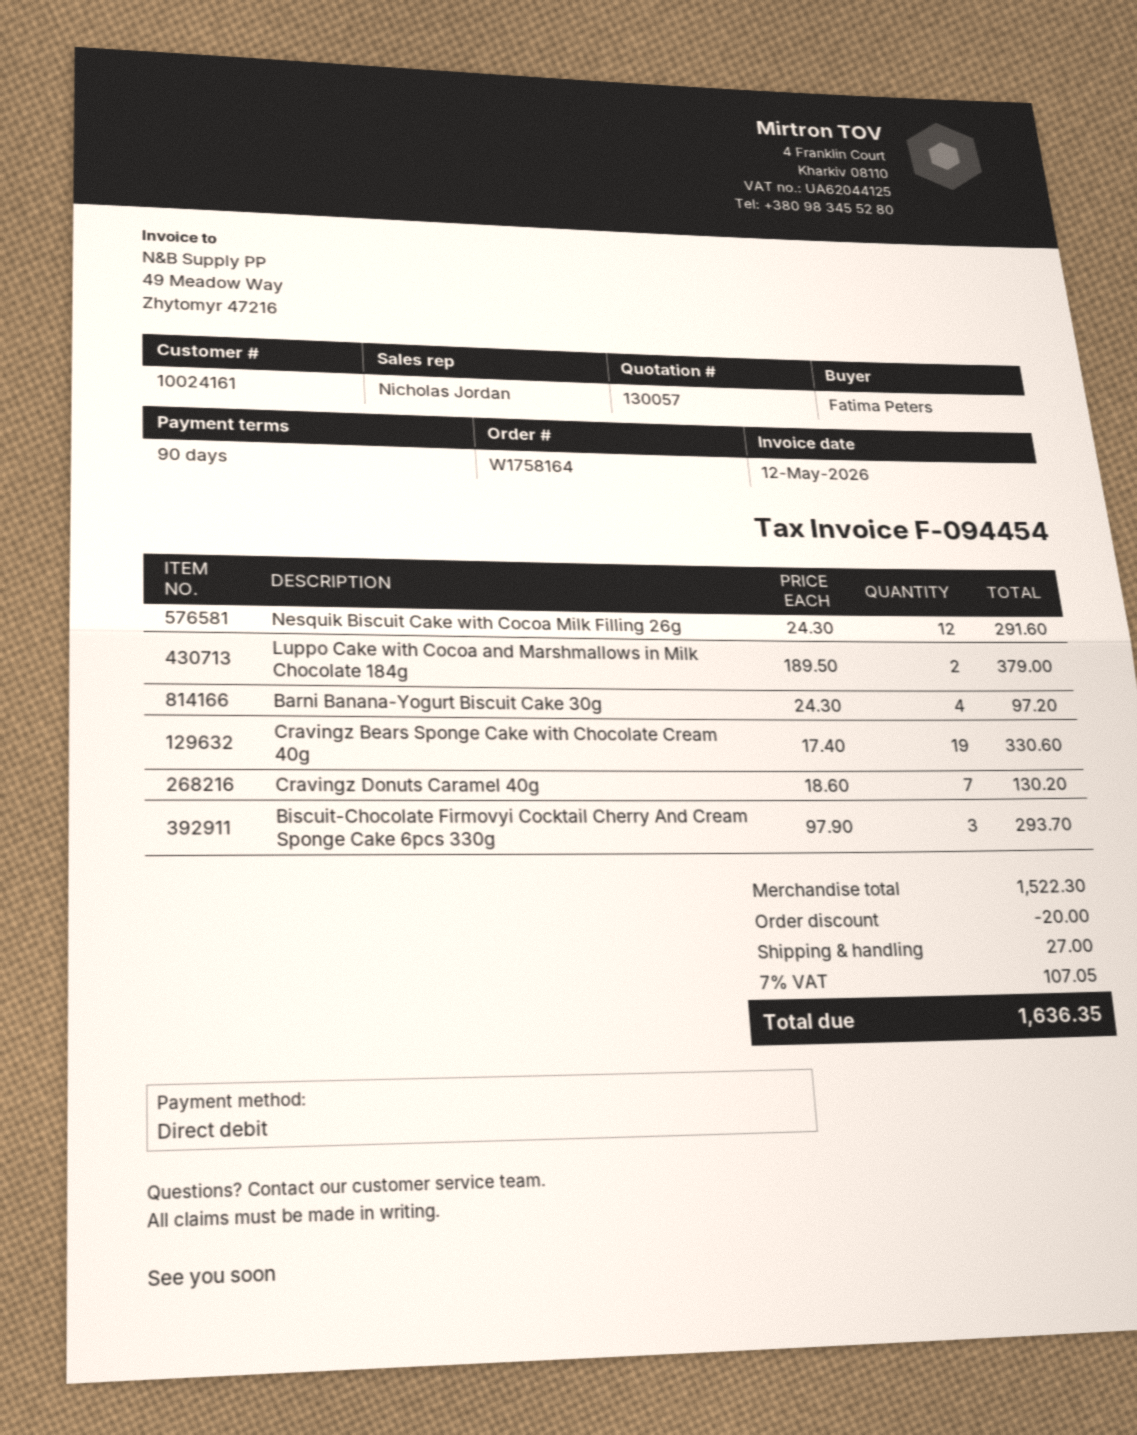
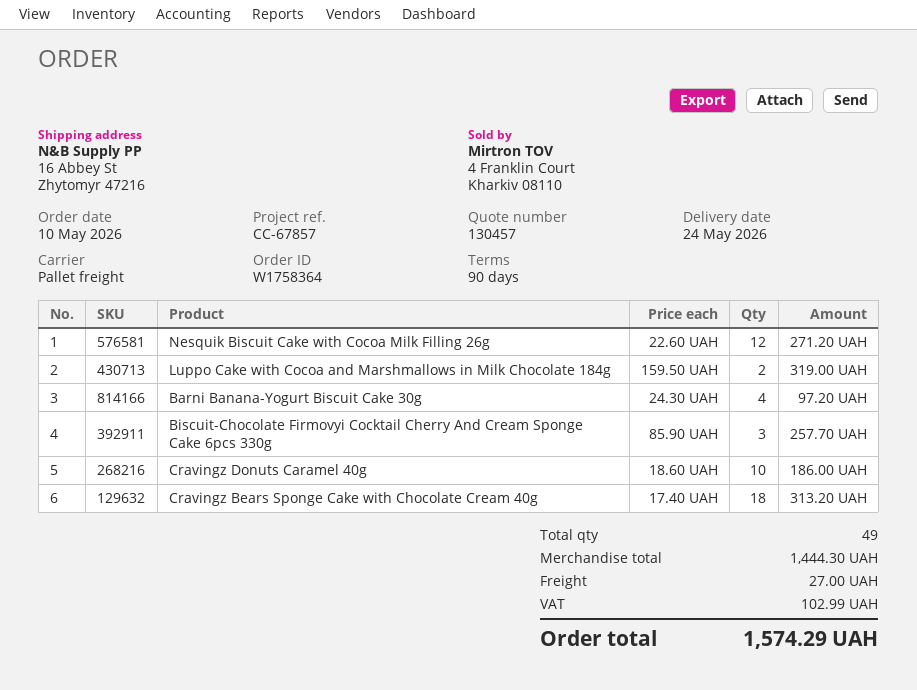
quote number: 130057 -> 130457
order number: W1758164 -> W1758364
Nesquik Biscuit Cake with Cocoa Milk Filling 26g: 12 x 24.30 = 291.60 -> 12 x 22.60 = 271.20
Luppo Cake with Cocoa and Marshmallows in Milk Chocolate 184g: 2 x 189.50 = 379.00 -> 2 x 159.50 = 319.00
Cravingz Bears Sponge Cake with Chocolate Cream 40g: 19 x 17.40 = 330.60 -> 18 x 17.40 = 313.20
Cravingz Donuts Caramel 40g: 7 x 18.60 = 130.20 -> 10 x 18.60 = 186.00
Biscuit-Chocolate Firmovyi Cocktail Cherry And Cream Sponge Cake 6pcs 330g: 3 x 97.90 = 293.70 -> 3 x 85.90 = 257.70
subtotal: 1522.30 -> 1444.30
discount: 20.00 -> none
tax: 107.05 -> 102.99
total: 1636.35 -> 1574.29

